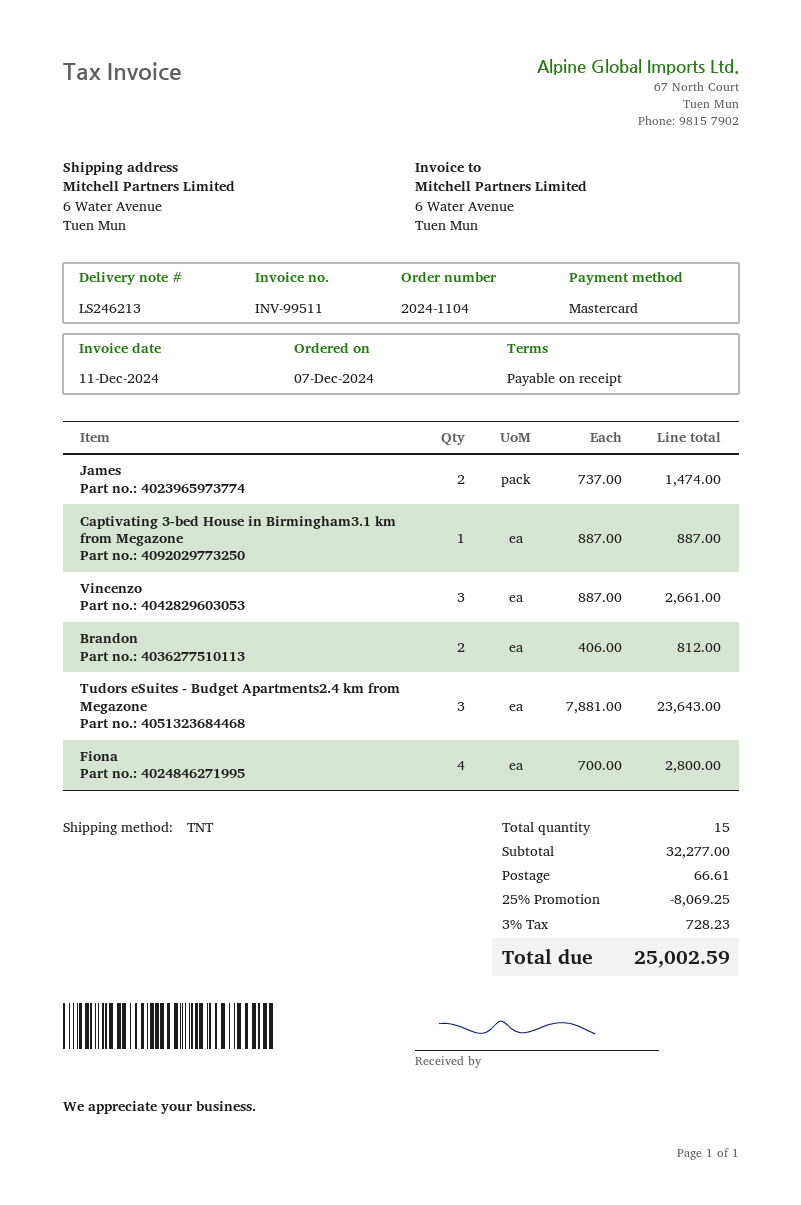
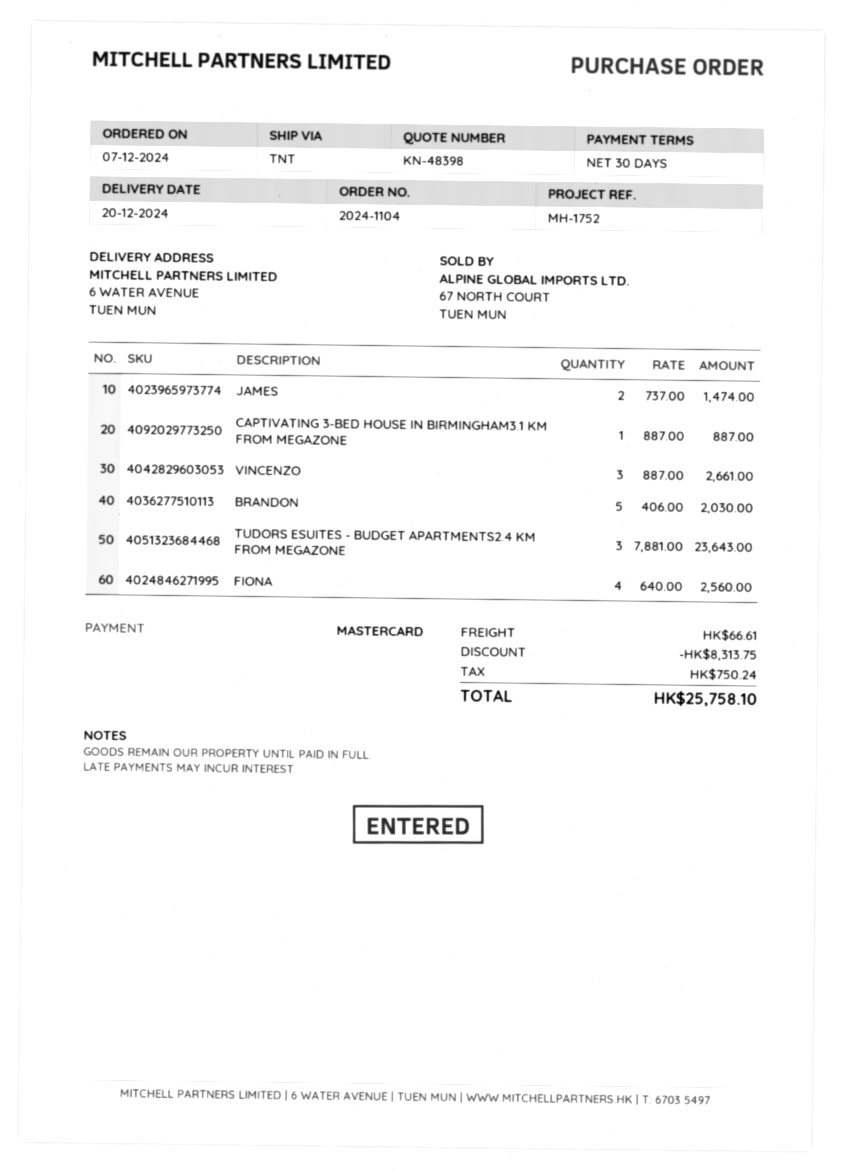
payment terms: on receipt -> 30 days
Brandon: 2 x 406.00 = 812.00 -> 5 x 406.00 = 2030.00
Fiona: 4 x 700.00 = 2800.00 -> 4 x 640.00 = 2560.00
discount: 8069.25 -> 8313.75
tax: 728.23 -> 750.24
total: 25002.59 -> 25758.10

